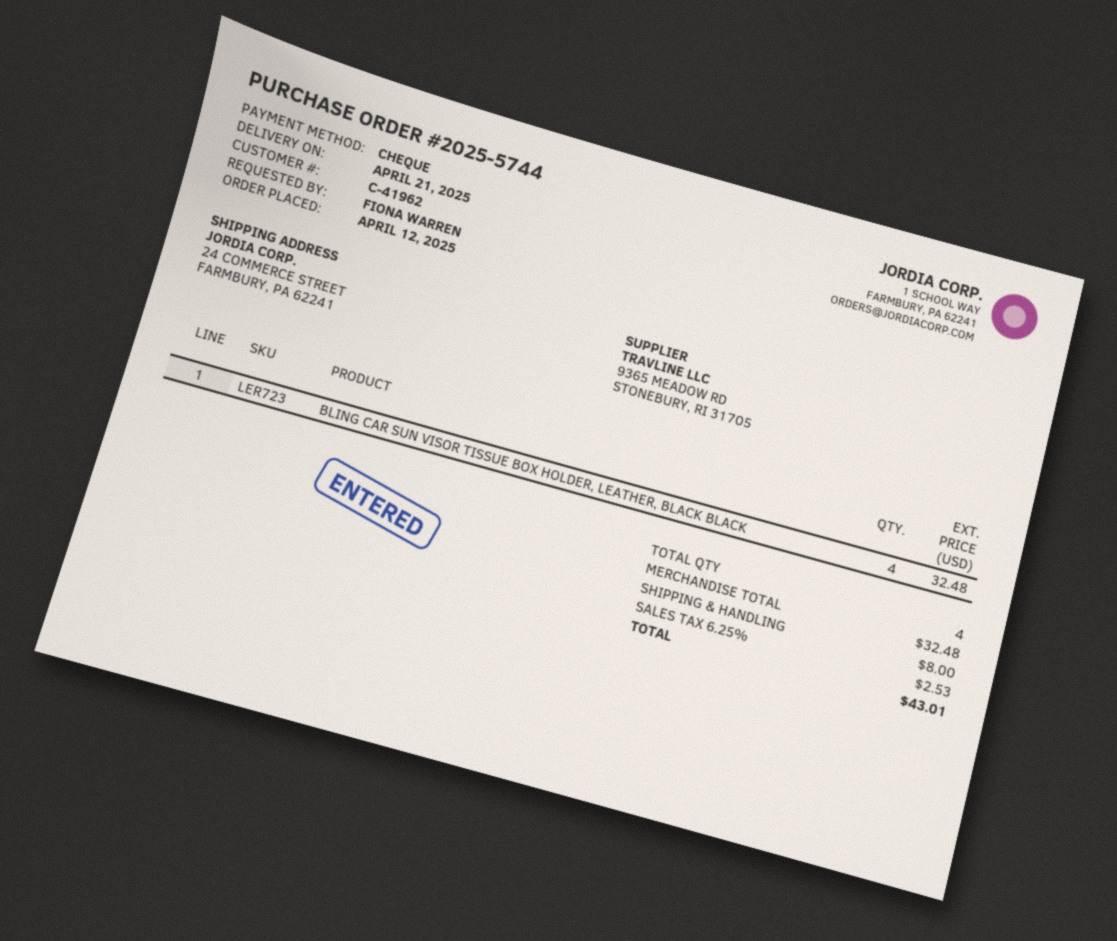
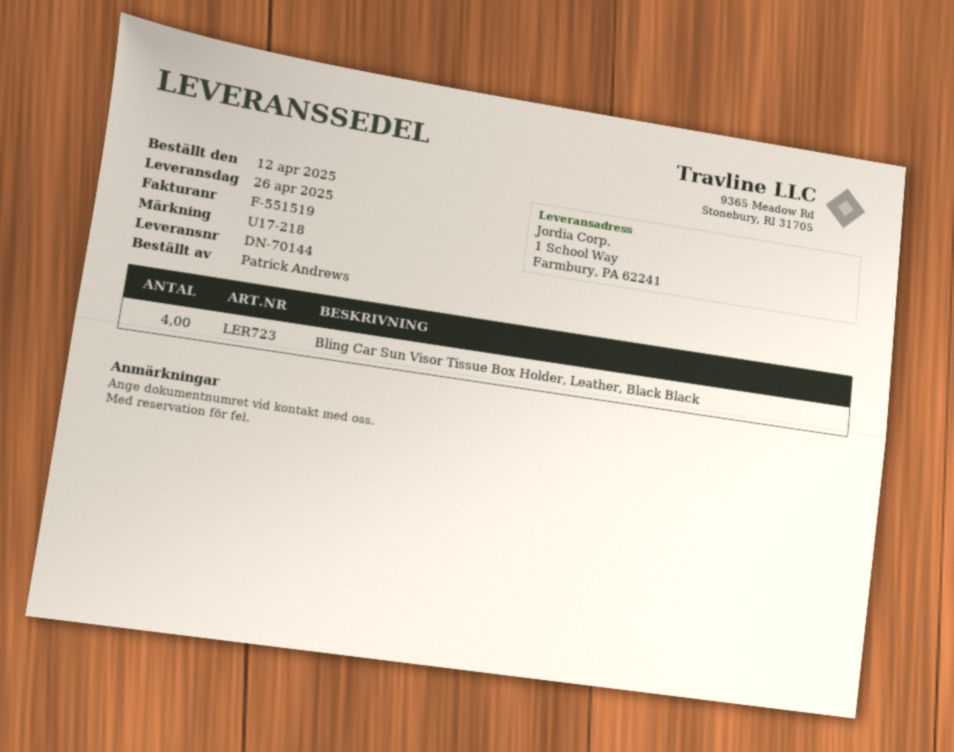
delivery date: 2025-04-21 -> 2025-04-26
ordered by: FIONA WARREN -> Patrick Andrews
ship to: 24 COMMERCE STREET, FARMBURY, PA 62241 -> 1 School Way, Farmbury, PA 62241

